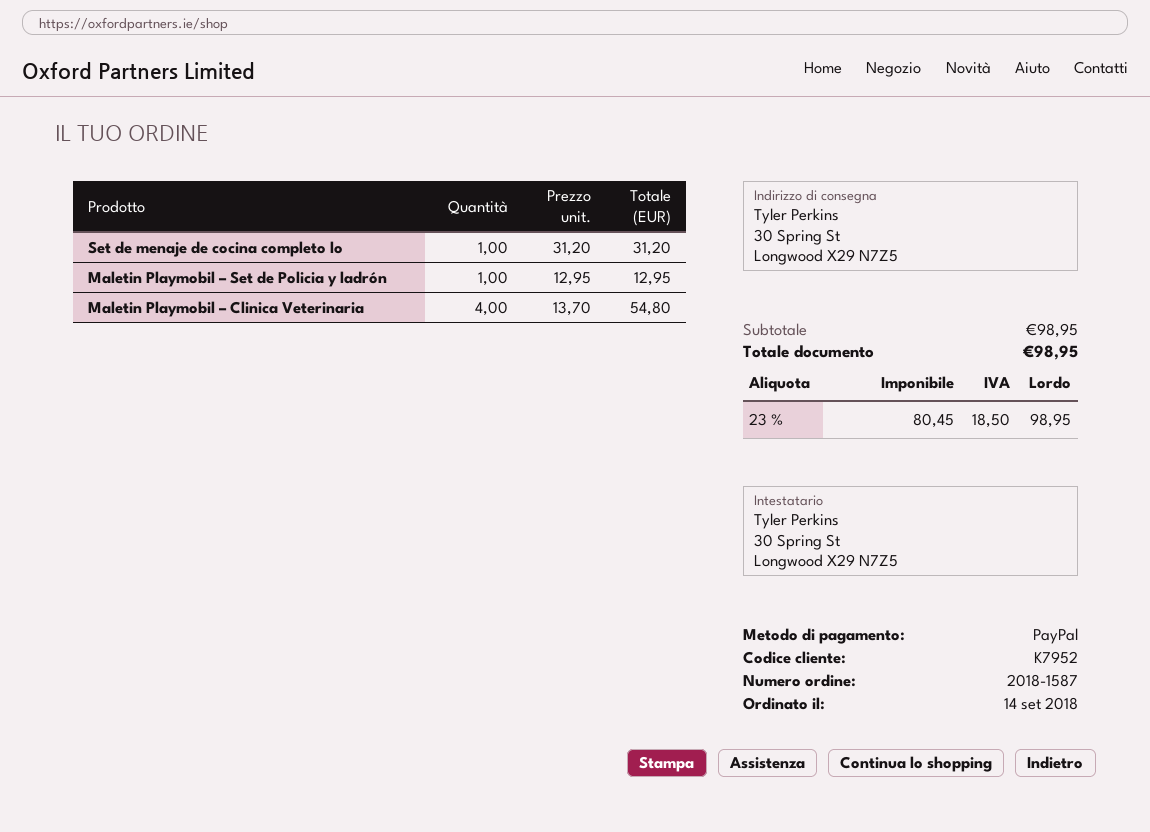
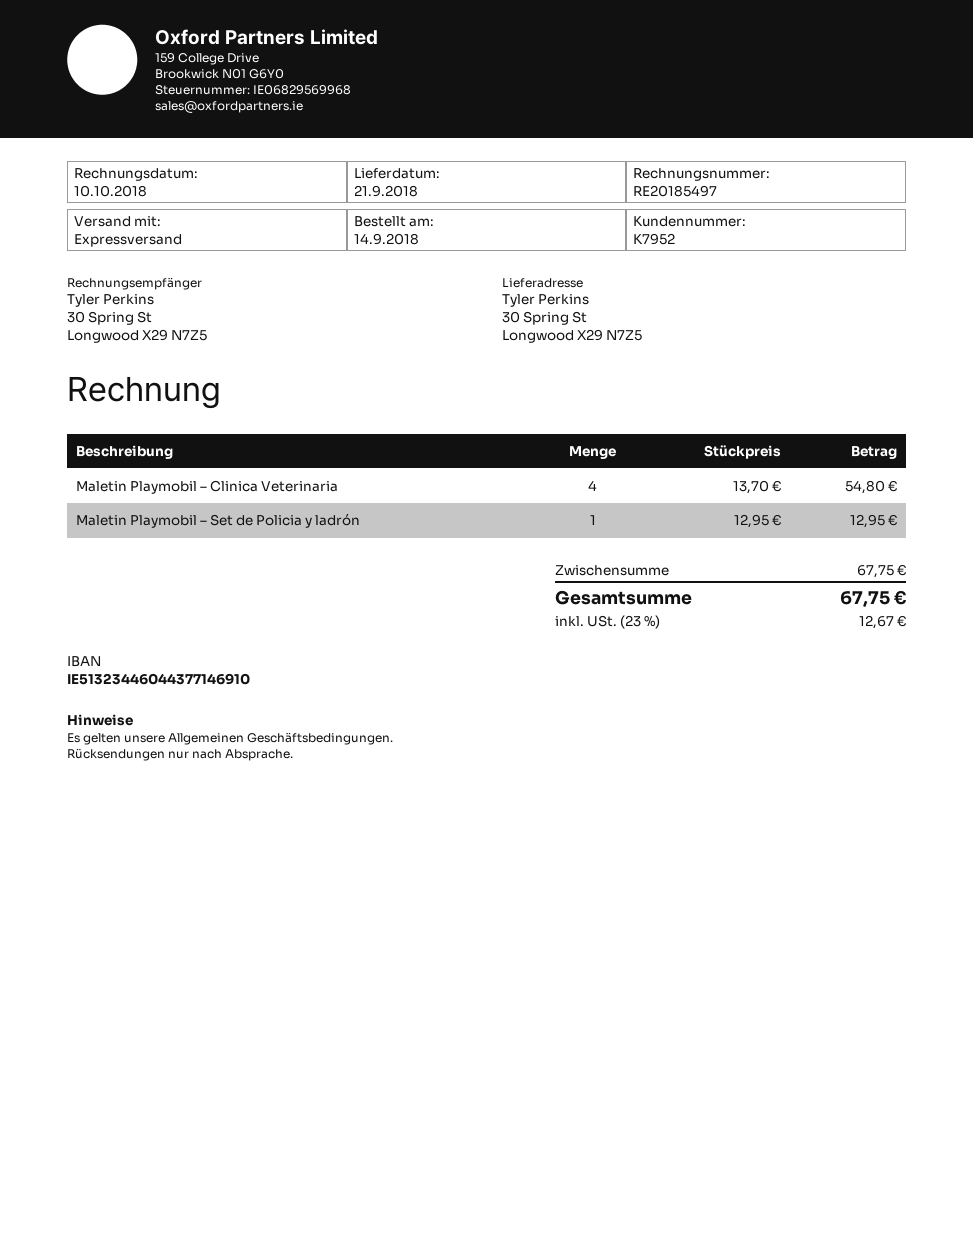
Set de menaje de cocina completo lo: 1 x 31.20 = 31.20 -> none
subtotal: 98.95 -> 67.75
tax: 23% = 18.50 -> 23% = 12.67
total: 98.95 -> 67.75

